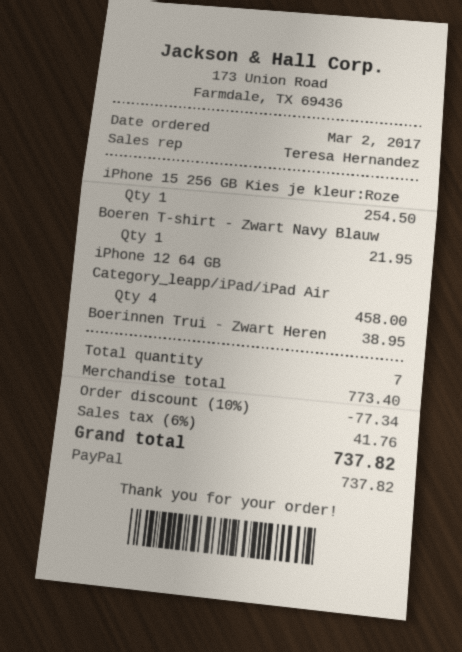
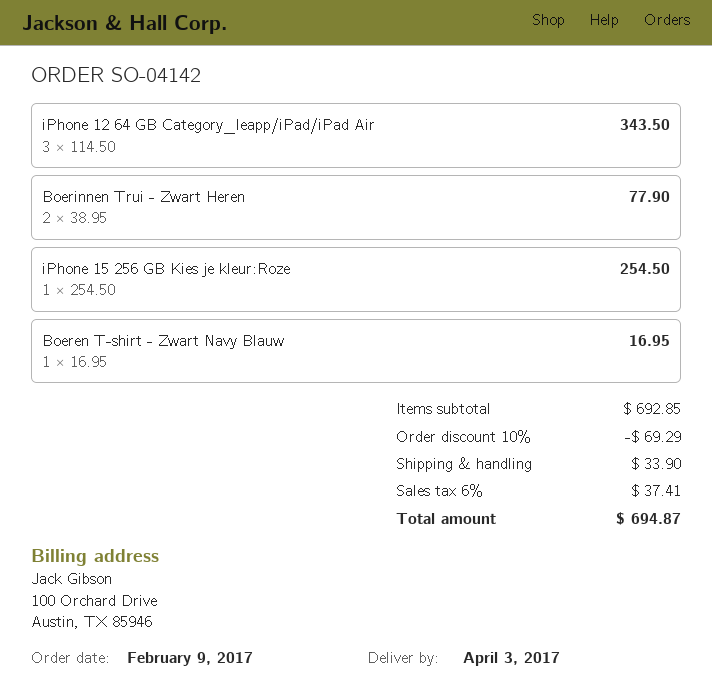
order date: 2017-03-02 -> 2017-02-09
Boeren T-shirt - Zwart Navy Blauw: 1 for 21.95 -> 1 for 16.95
iPhone 12 64 GB Category_leapp/iPad/iPad Air: 4 for 458.00 -> 3 for 343.50
Boerinnen Trui - Zwart Heren: 1 for 38.95 -> 2 for 77.90
subtotal: 773.40 -> 692.85
discount: 10% = 77.34 -> 10% = 69.29
shipping: none -> 33.90
tax: 6% = 41.76 -> 6% = 37.41
total: 737.82 -> 694.87

